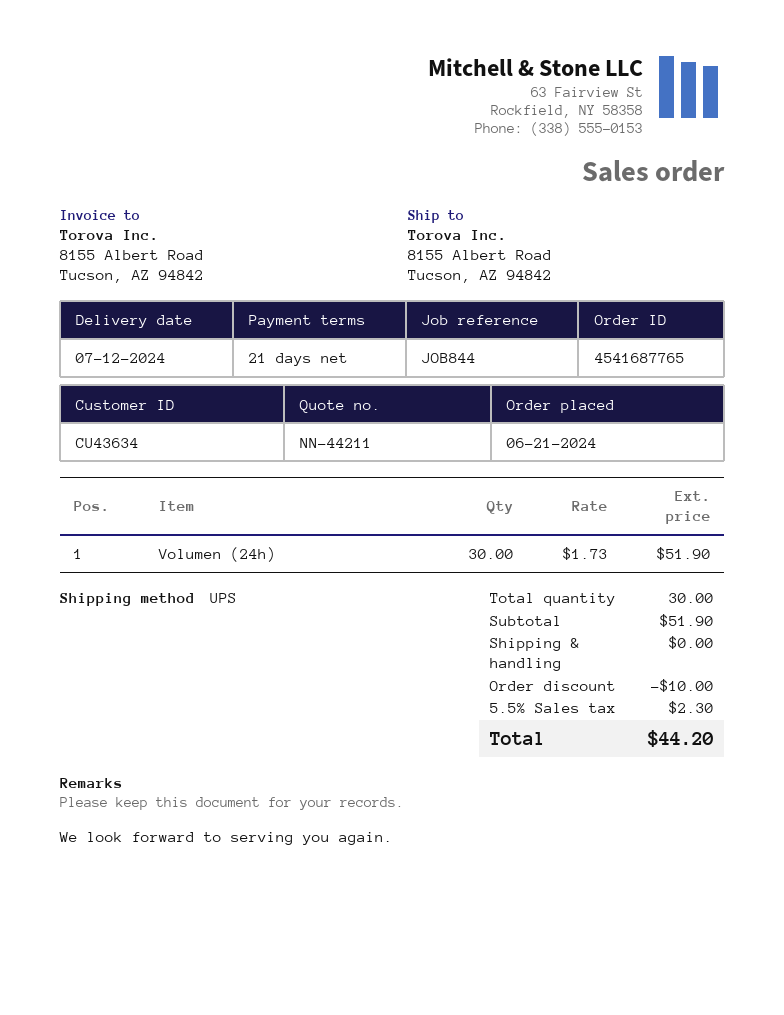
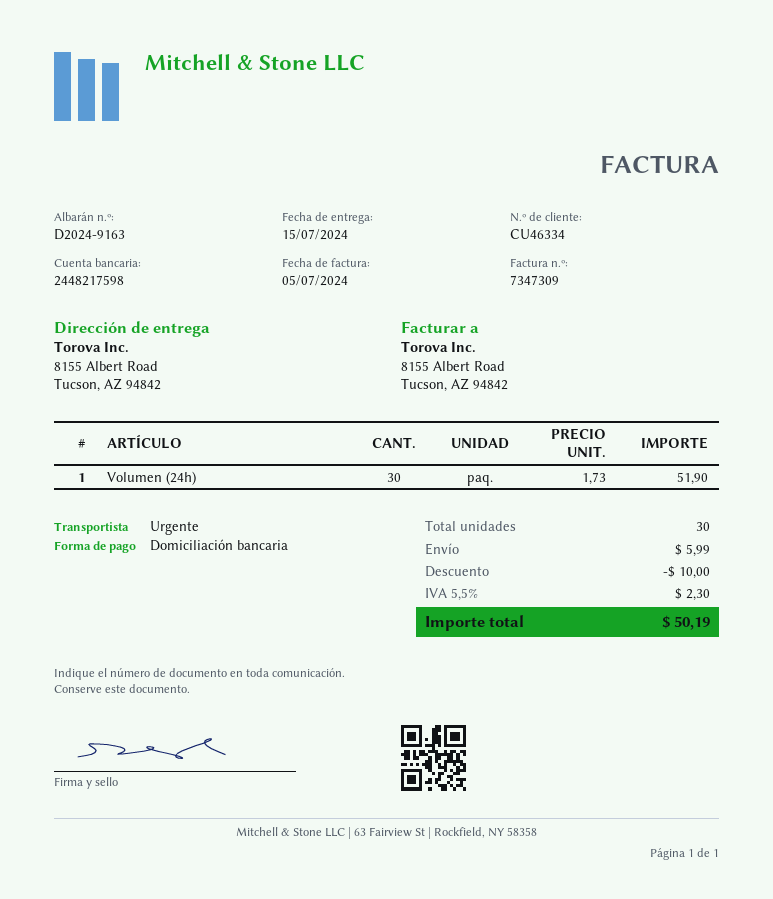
delivery date: 2024-07-12 -> 2024-07-15
customer number: CU43634 -> CU46334
shipping method: UPS -> express
shipping: 0.00 -> 5.99
total: 44.20 -> 50.19

